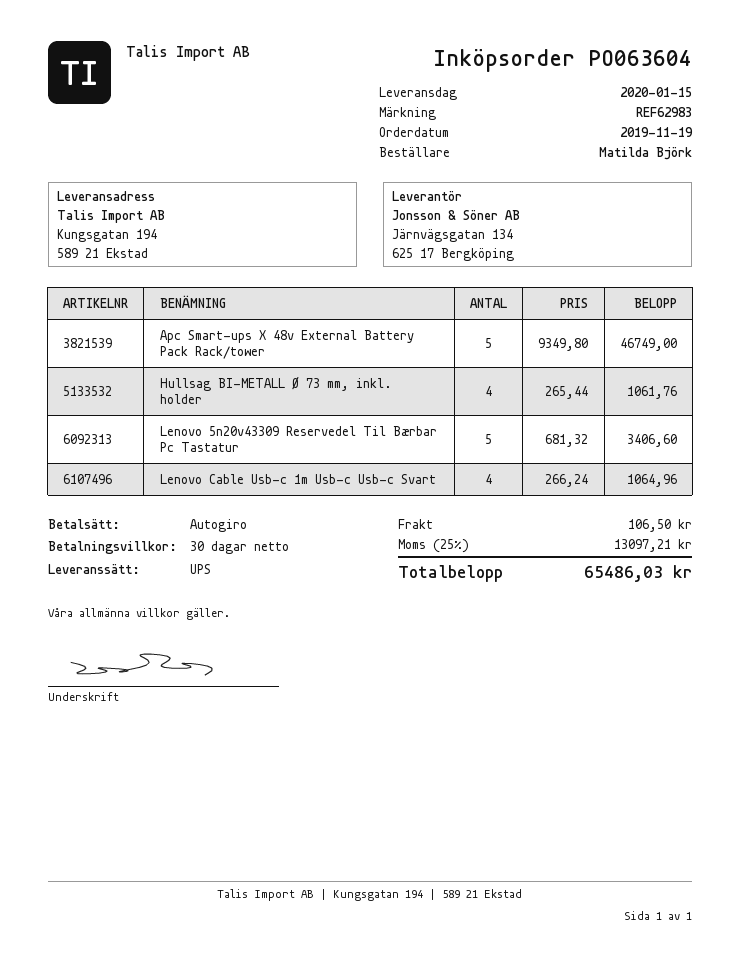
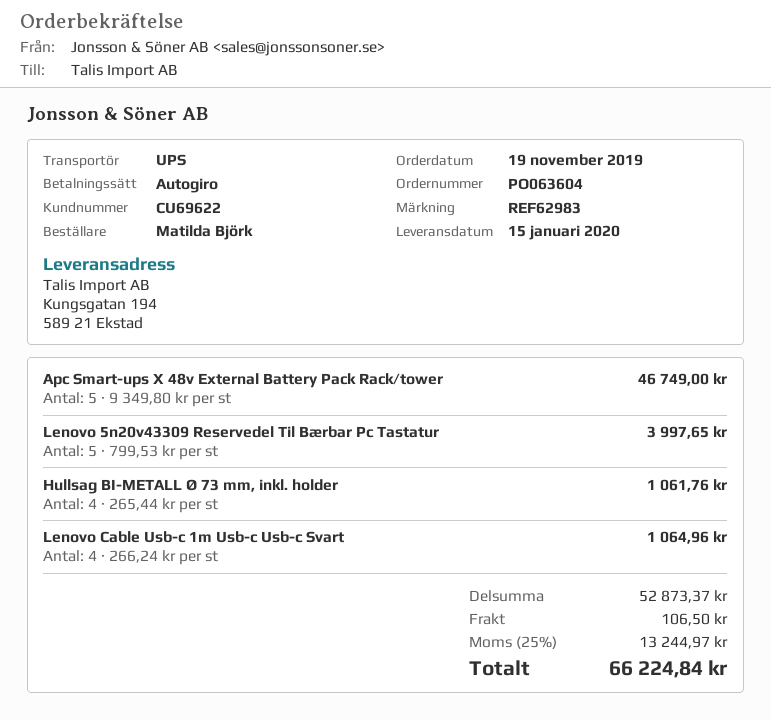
Lenovo 5n20v43309 Reservedel Til Bærbar Pc Tastatur: 5 x 681.32 = 3406.60 -> 5 x 799.53 = 3997.65
tax: 25% = 13097.21 -> 25% = 13244.97
total: 65486.03 -> 66224.84

